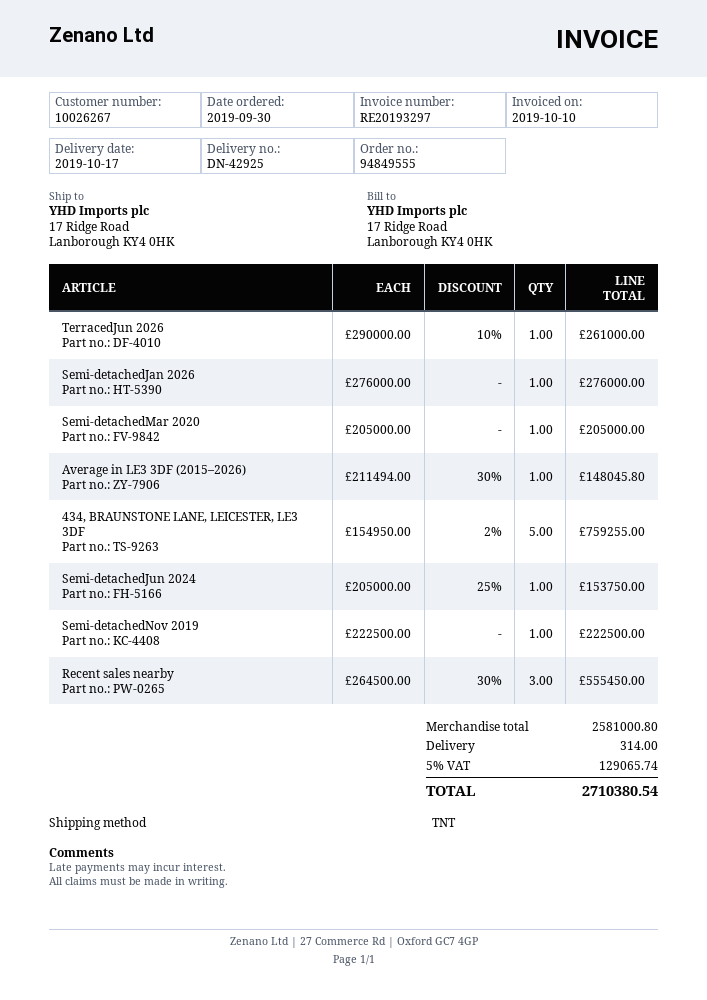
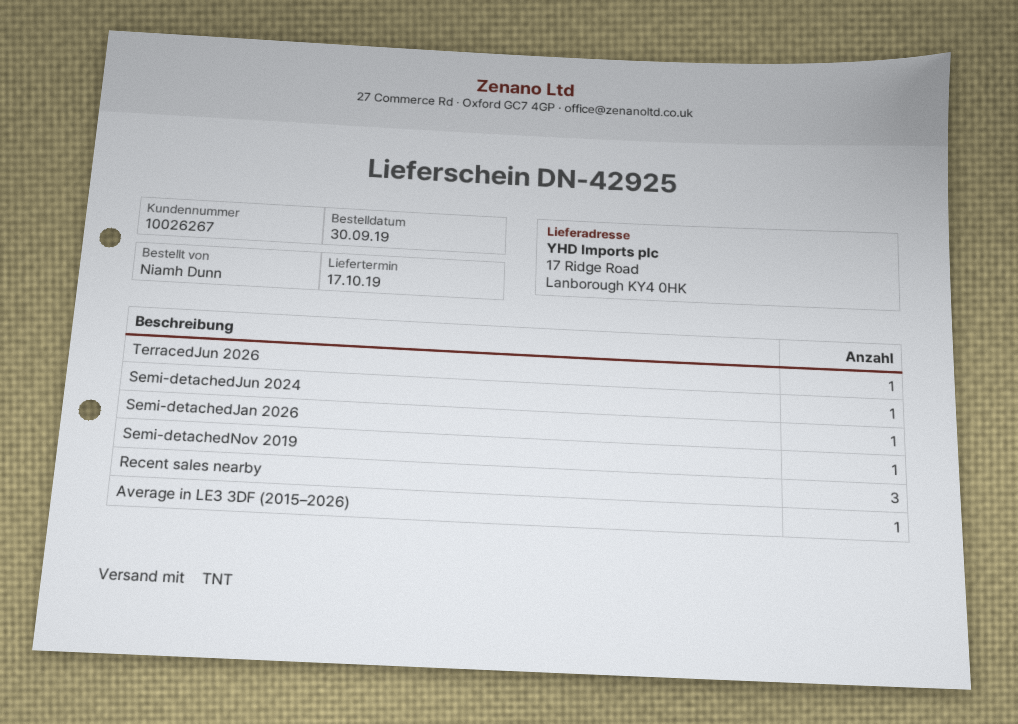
Semi-detachedMar 2020: 1 -> none
434, BRAUNSTONE LANE, LEICESTER, LE3 3DF: 5 -> none

